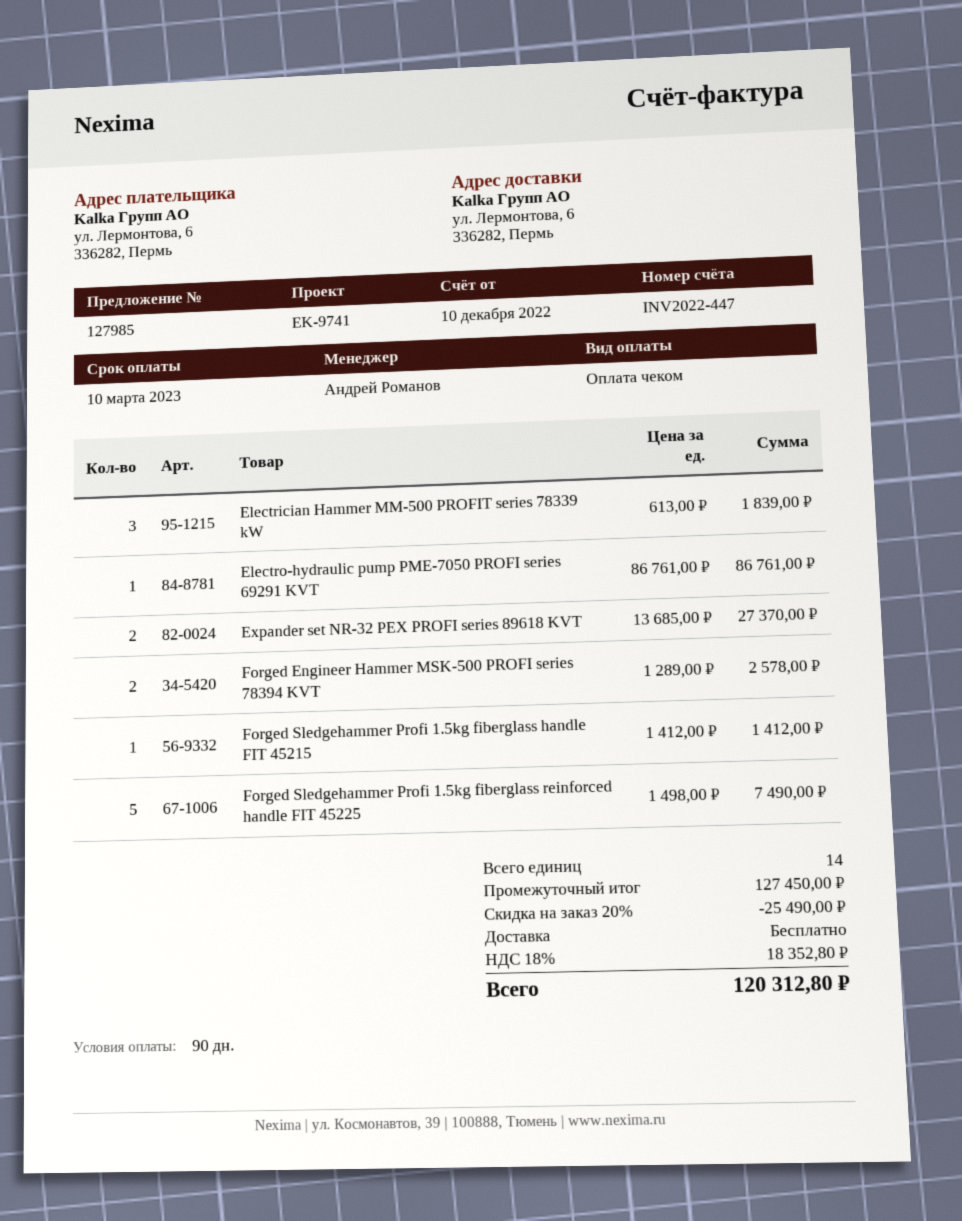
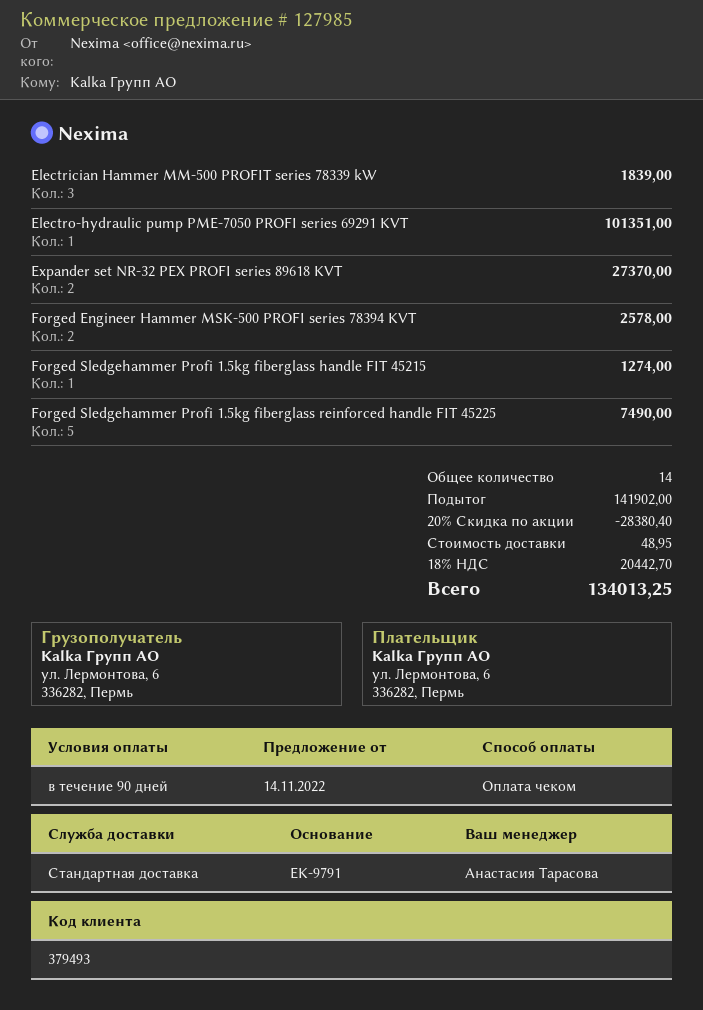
reference: EK-9741 -> EK-9791
sales rep: Андрей Романов -> Анастасия Тарасова
Electro-hydraulic pump PME-7050 PROFI series 69291 KVT: 1 for 86761.00 -> 1 for 101351.00
Forged Sledgehammer Profi 1.5kg fiberglass handle FIT 45215: 1 for 1412.00 -> 1 for 1274.00
subtotal: 127450.00 -> 141902.00
discount: 20% = 25490.00 -> 20% = 28380.40
shipping: 0.00 -> 48.95
tax: 18% = 18352.80 -> 18% = 20442.70
total: 120312.80 -> 134013.25

